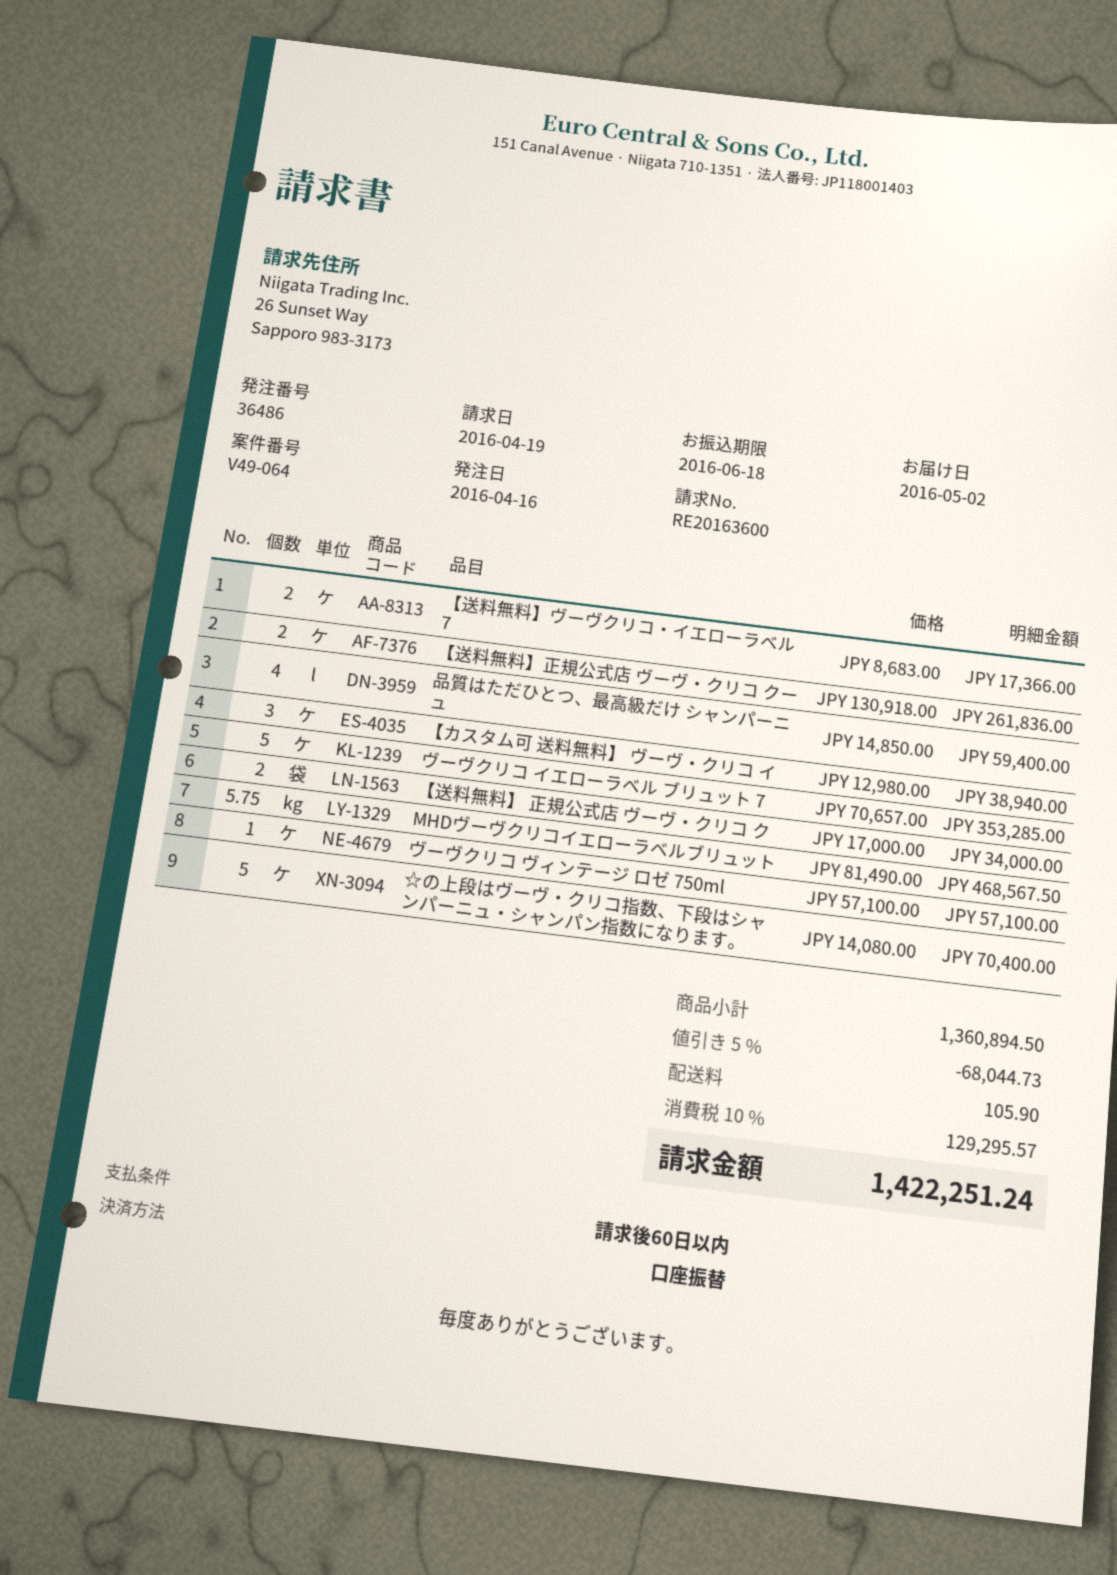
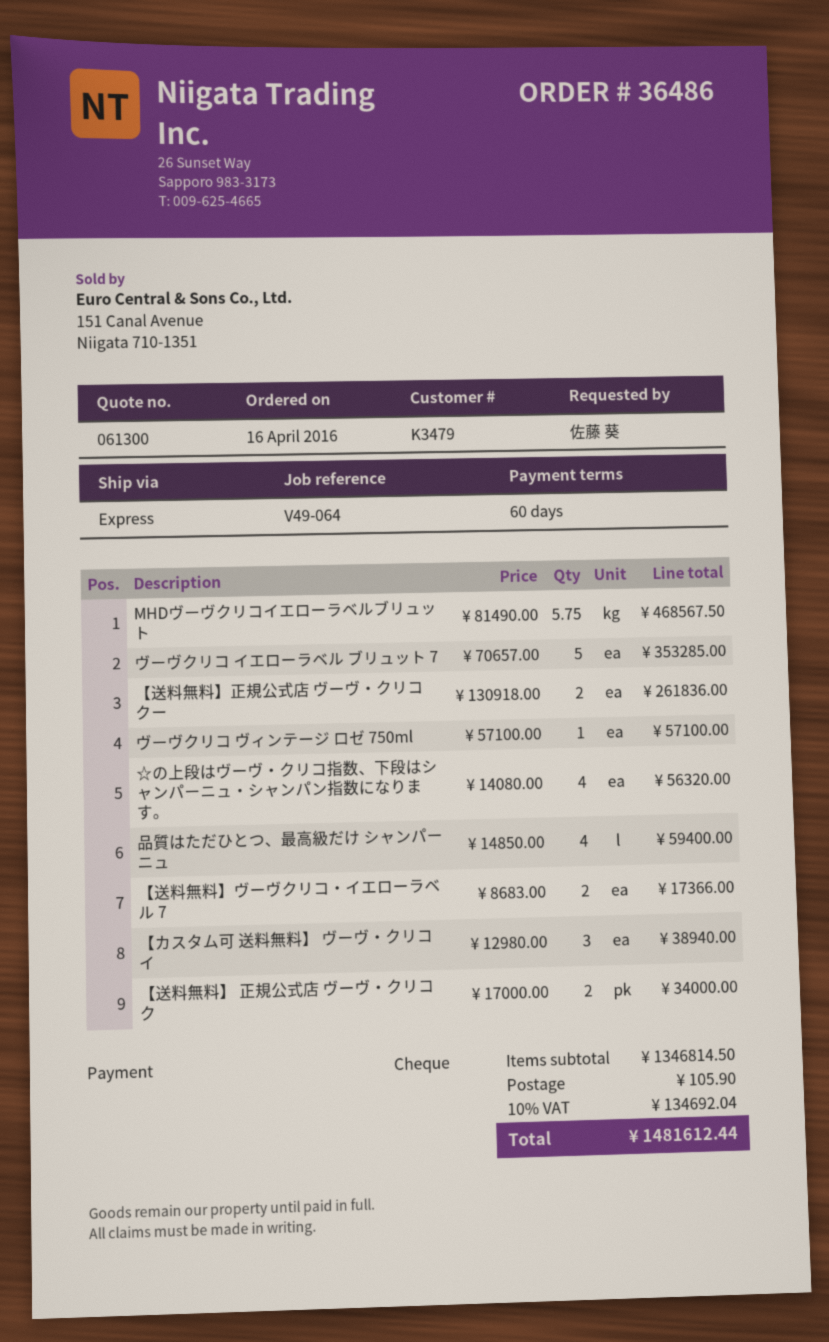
payment method: direct debit -> cheque
☆の上段はヴーヴ・クリコ指数、下段はシャンパーニュ・シャンパン指数になります。: 5 x 14080.00 = 70400.00 -> 4 x 14080.00 = 56320.00
subtotal: 1360894.50 -> 1346814.50
discount: 5% = 68044.73 -> none
tax: 10% = 129295.57 -> 10% = 134692.04
total: 1422251.24 -> 1481612.44

